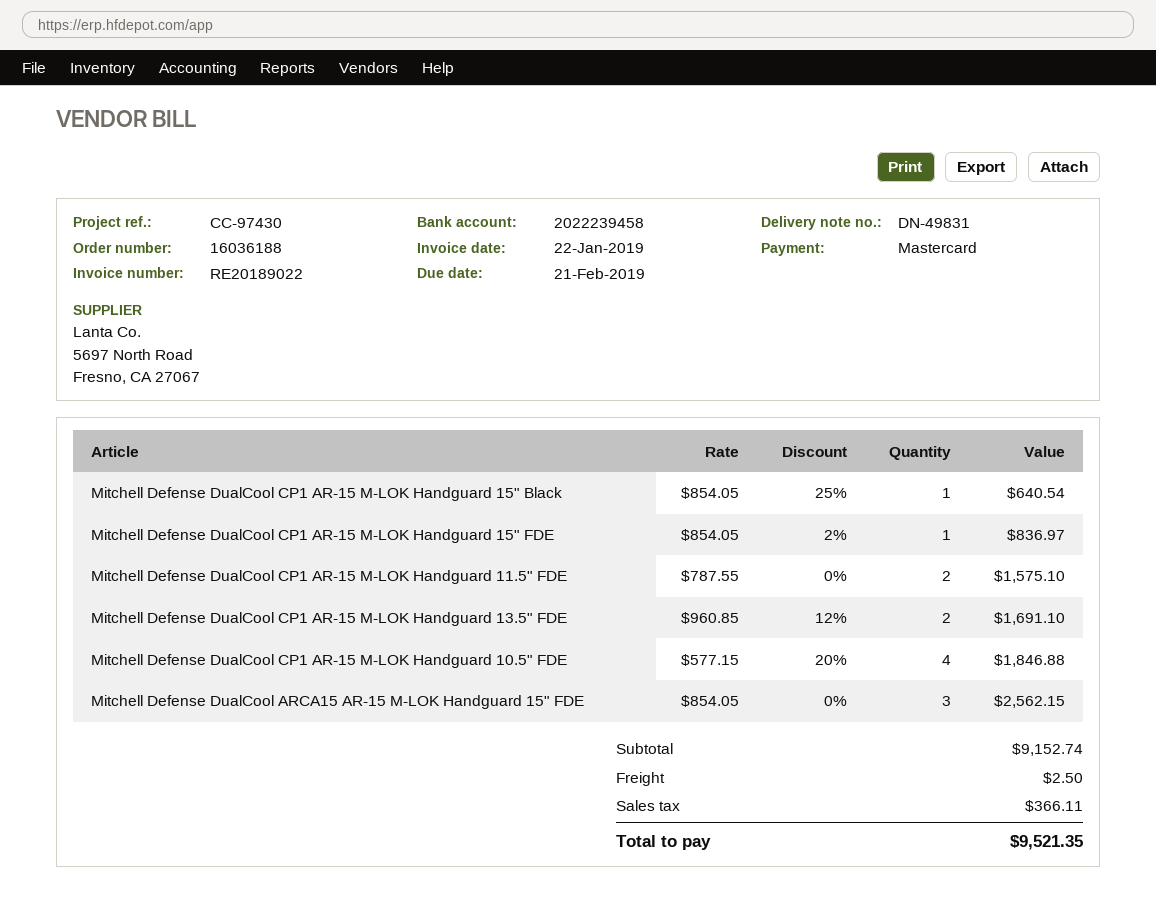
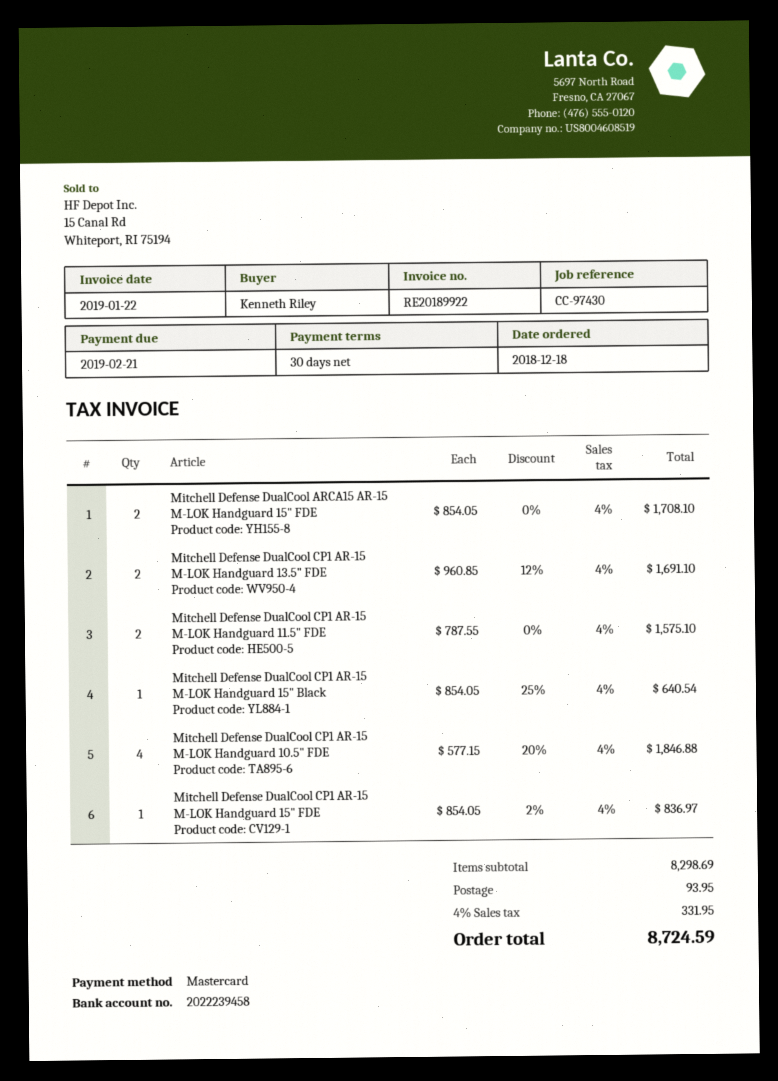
invoice number: RE20189022 -> RE20189922
Mitchell Defense DualCool ARCA15 AR-15 M-LOK Handguard 15" FDE: 3 x 854.05 = 2562.15 -> 2 x 854.05 = 1708.10
subtotal: 9152.74 -> 8298.69
shipping: 2.50 -> 93.95
tax: 366.11 -> 331.95
total: 9521.35 -> 8724.59

